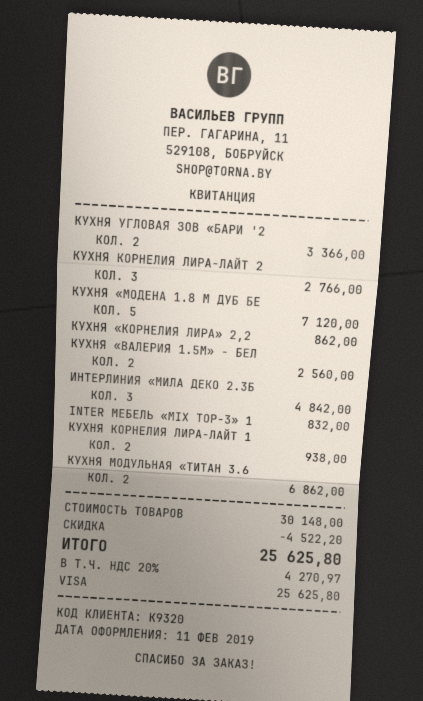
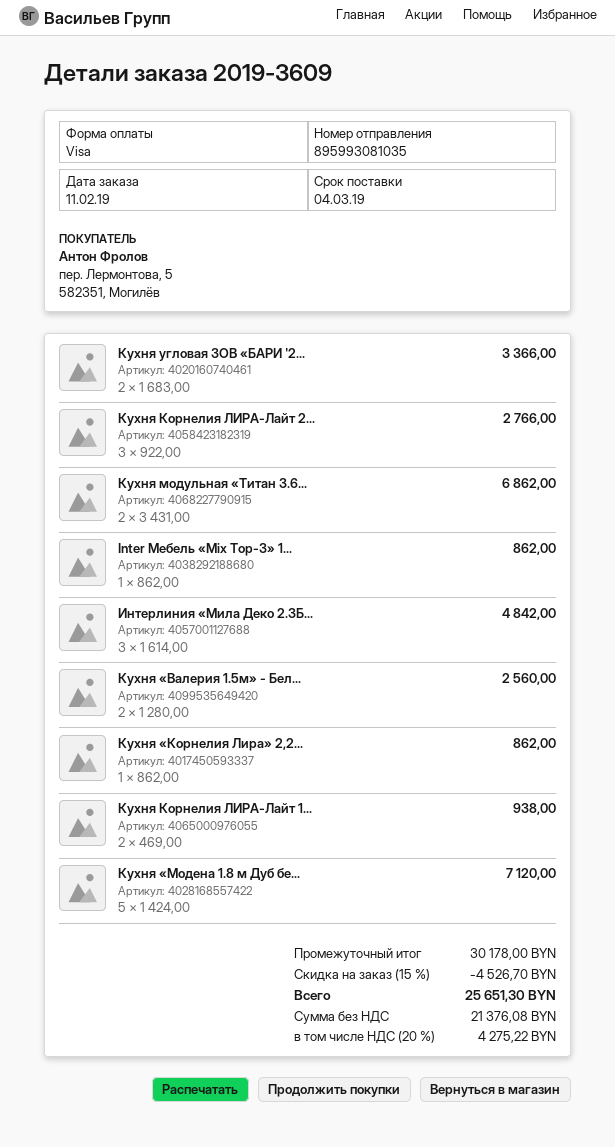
INTER МЕБЕЛЬ «MIX TOP-3» 1: 1 for 832.00 -> 1 for 862.00
subtotal: 30148.00 -> 30178.00
discount: 4522.20 -> 4526.70
tax: 20% = 4270.97 -> 20% = 4275.22
total: 25625.80 -> 25651.30

